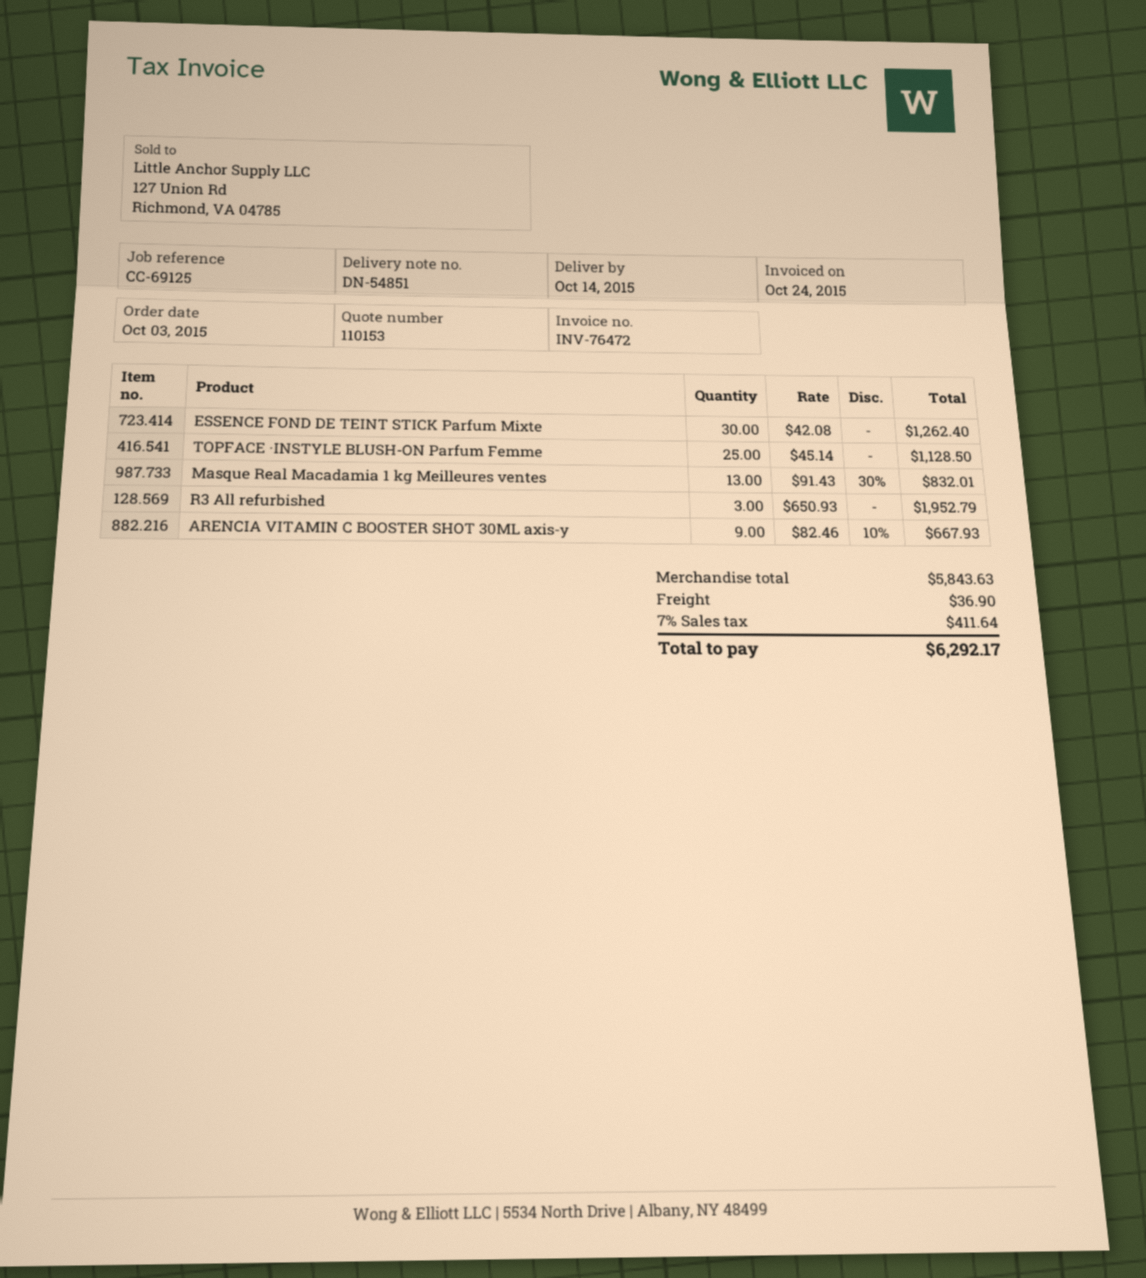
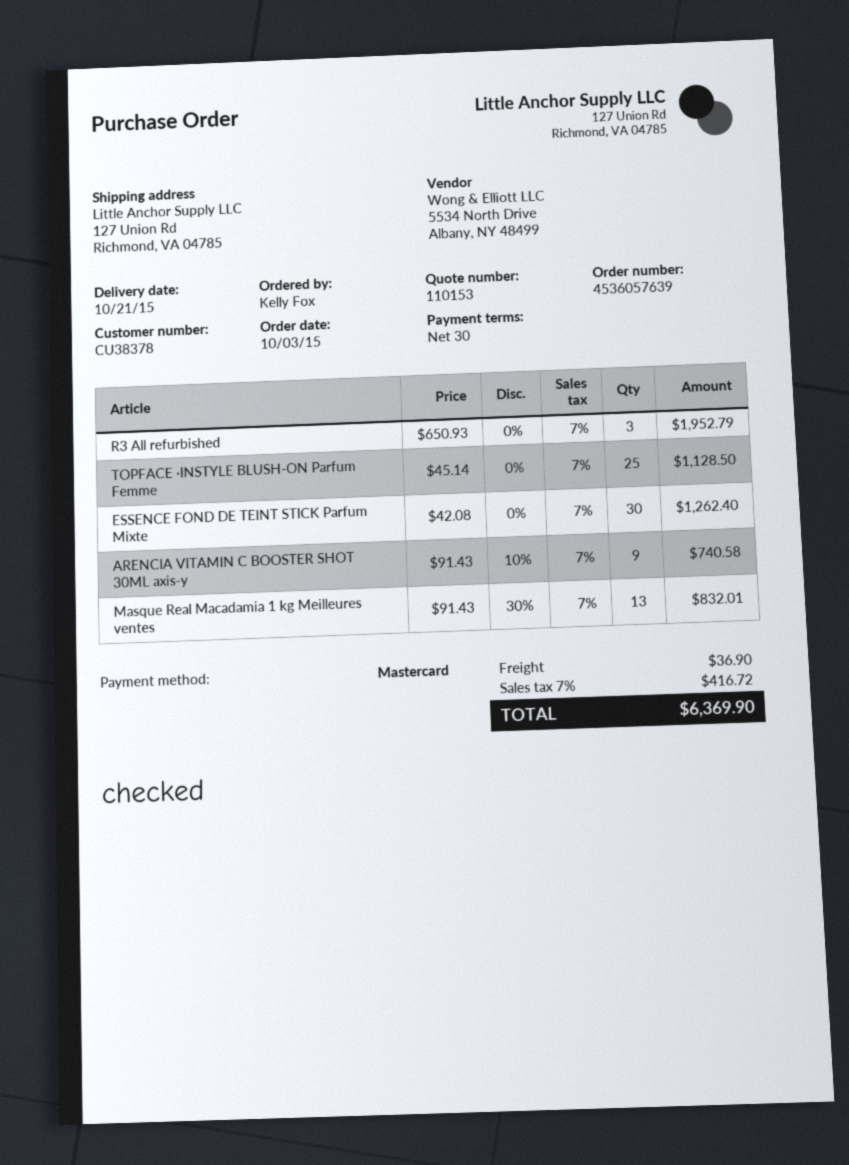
delivery date: 2015-10-14 -> 2015-10-21
ARENCIA VITAMIN C BOOSTER SHOT 30ML axis-y: 9 x 82.46 - 10% = 667.93 -> 9 x 91.43 - 10% = 740.58
tax: 7% = 411.64 -> 7% = 416.72
total: 6292.17 -> 6369.90

